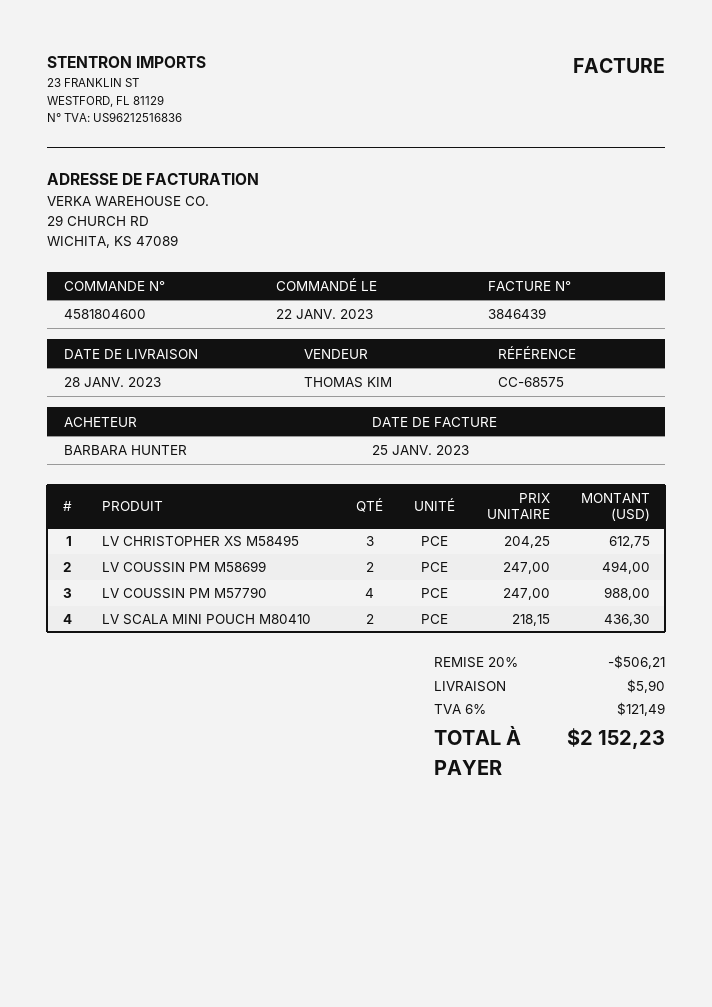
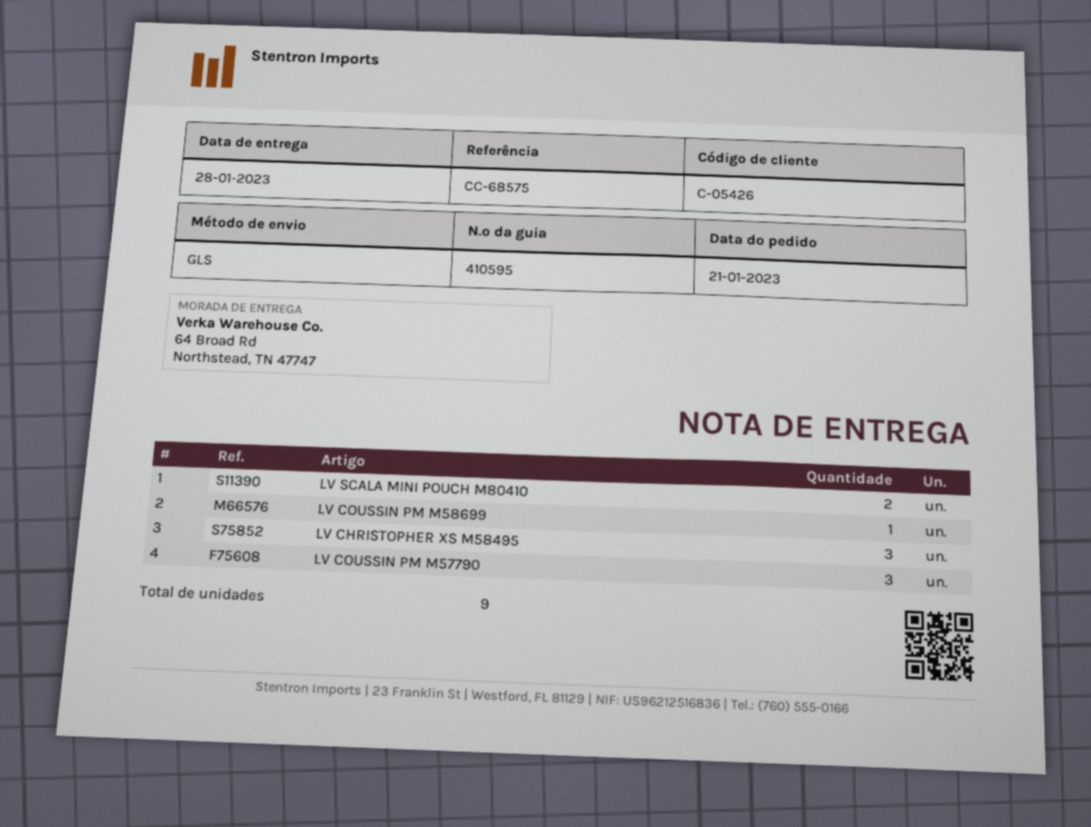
order date: 2023-01-22 -> 2023-01-21
LV COUSSIN PM M58699: 2 -> 1
LV COUSSIN PM M57790: 4 -> 3

